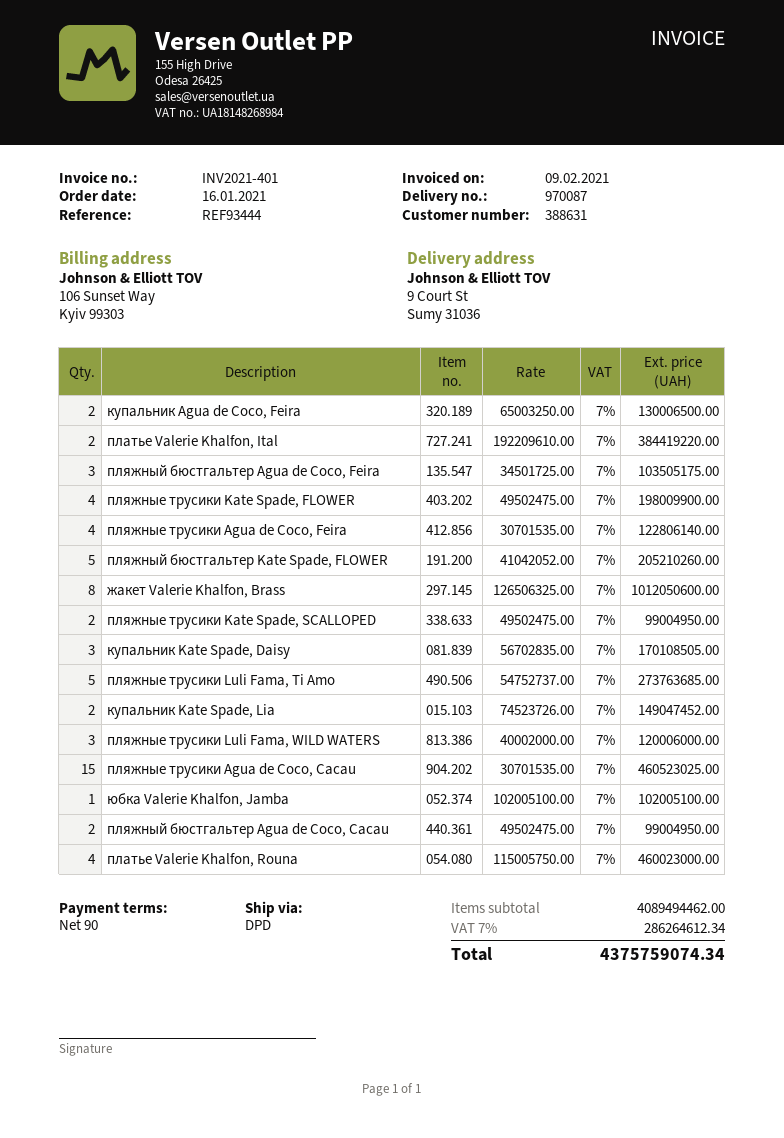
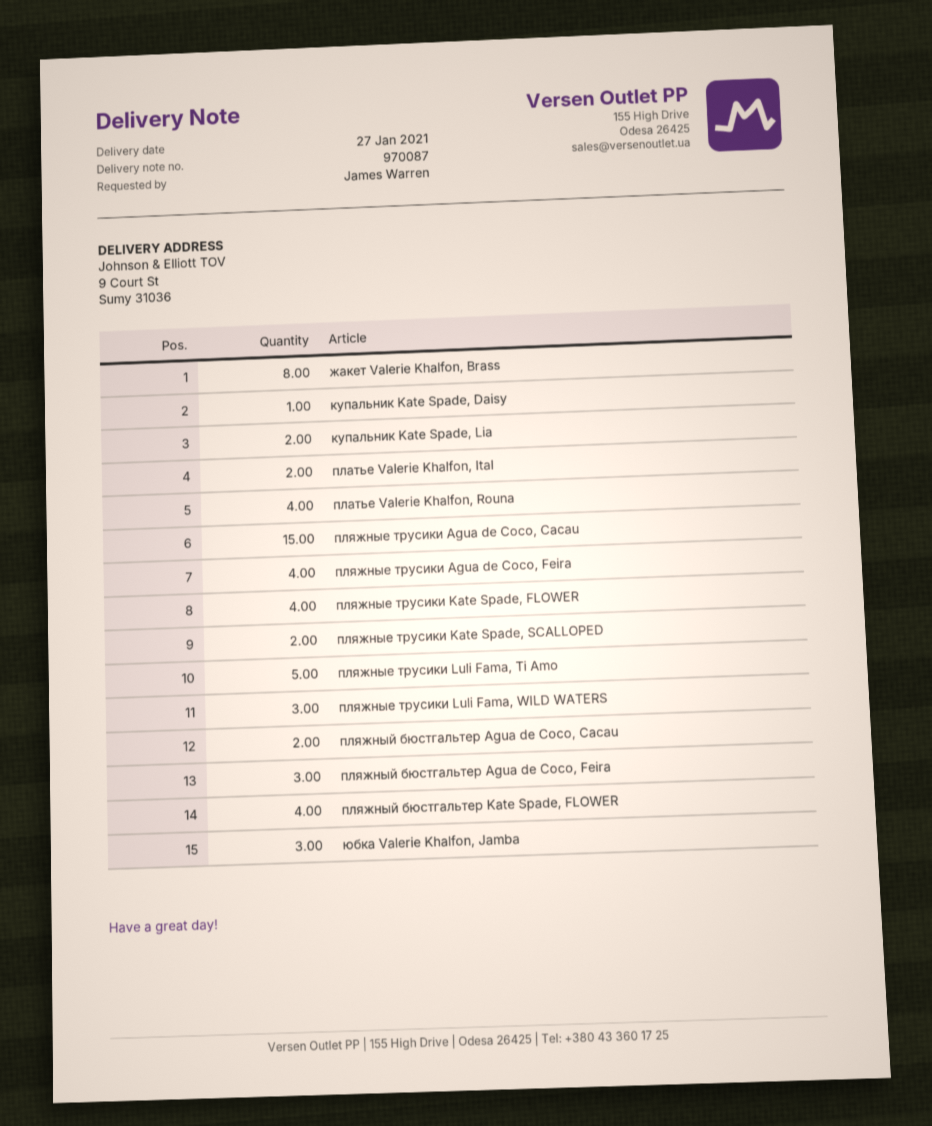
купальник Agua de Coco, Feira: 2 -> none
пляжный бюстгальтер Kate Spade, FLOWER: 5 -> 4
купальник Kate Spade, Daisy: 3 -> 1
юбка Valerie Khalfon, Jamba: 1 -> 3

